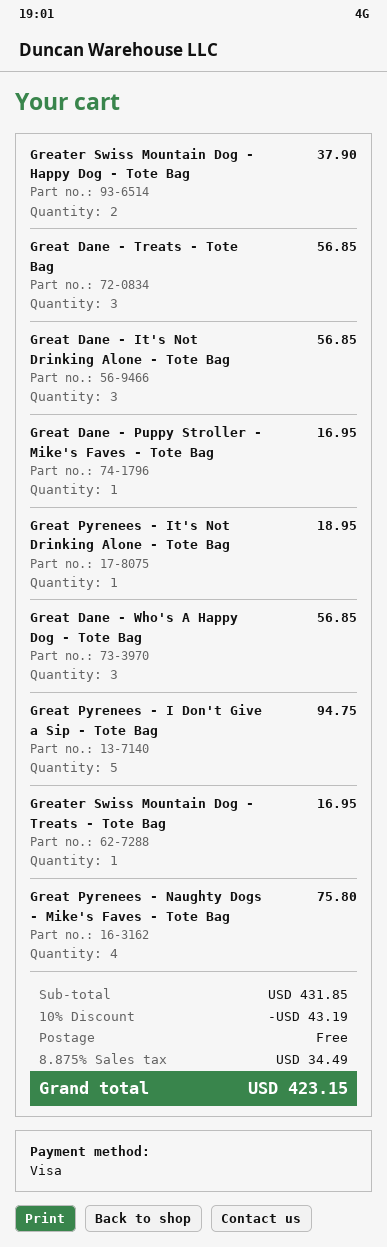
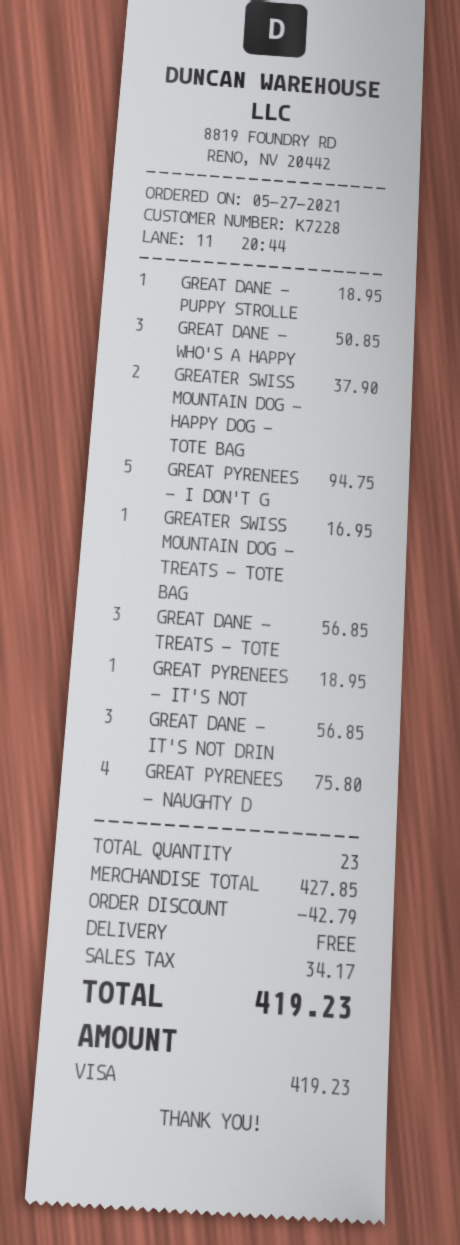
Great Dane - Puppy Stroller - Mike's Faves - Tote Bag: 1 for 16.95 -> 1 for 18.95
Great Dane - Who's A Happy Dog - Tote Bag: 3 for 56.85 -> 3 for 50.85
subtotal: 431.85 -> 427.85
discount: 43.19 -> 42.79
tax: 34.49 -> 34.17
total: 423.15 -> 419.23

